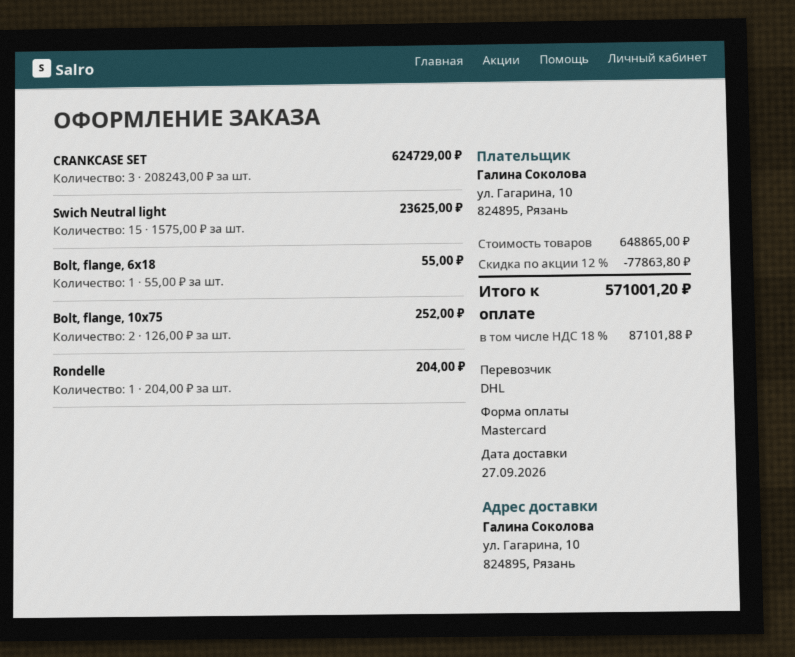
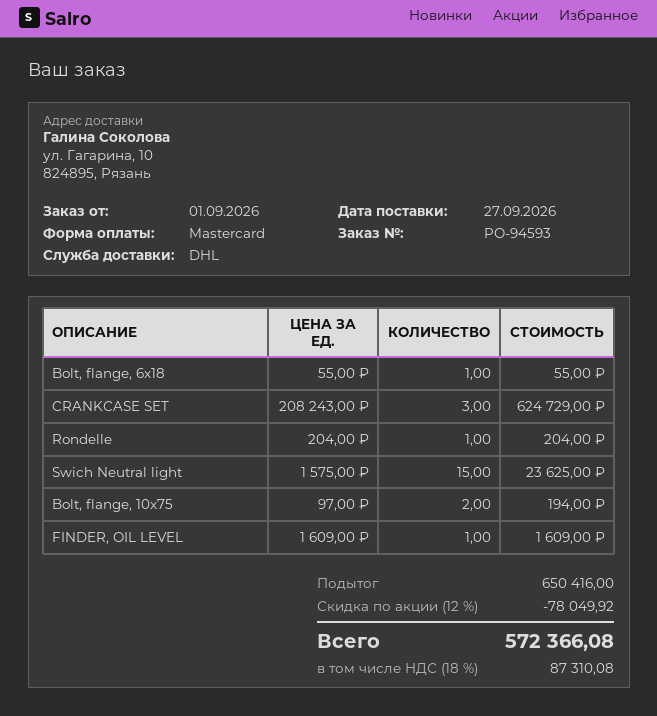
Bolt, flange, 10x75: 2 x 126.00 = 252.00 -> 2 x 97.00 = 194.00
FINDER, OIL LEVEL: none -> 1 x 1609.00 = 1609.00
subtotal: 648865.00 -> 650416.00
discount: 12% = 77863.80 -> 12% = 78049.92
tax: 18% = 87101.88 -> 18% = 87310.08
total: 571001.20 -> 572366.08

